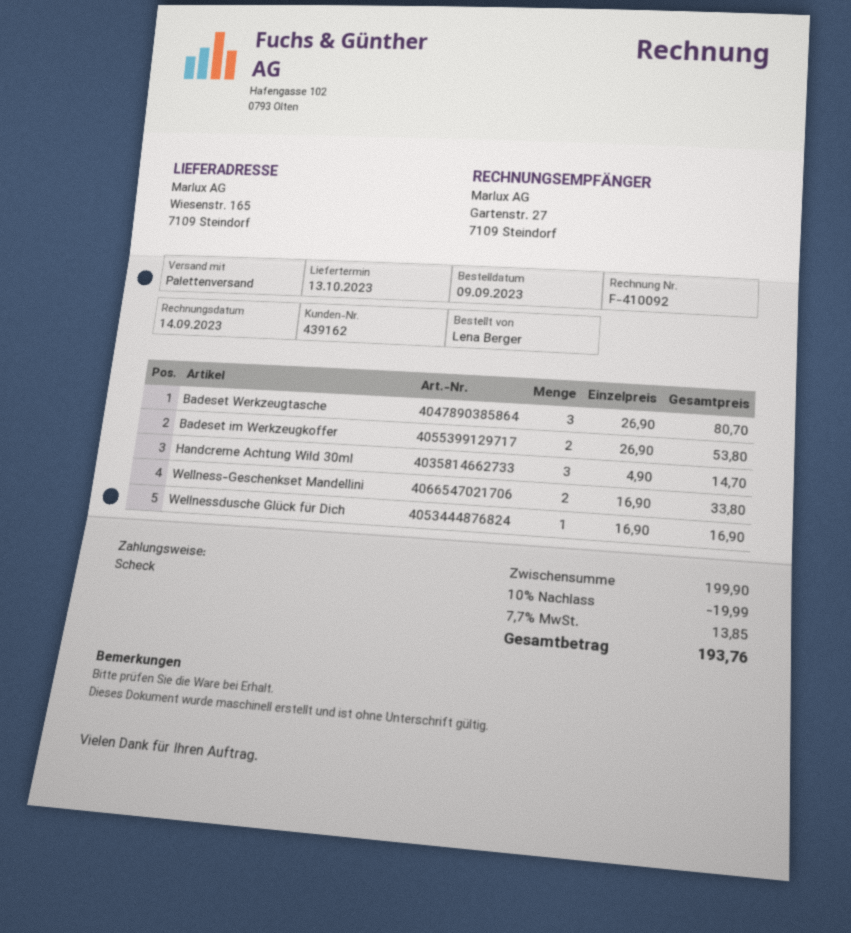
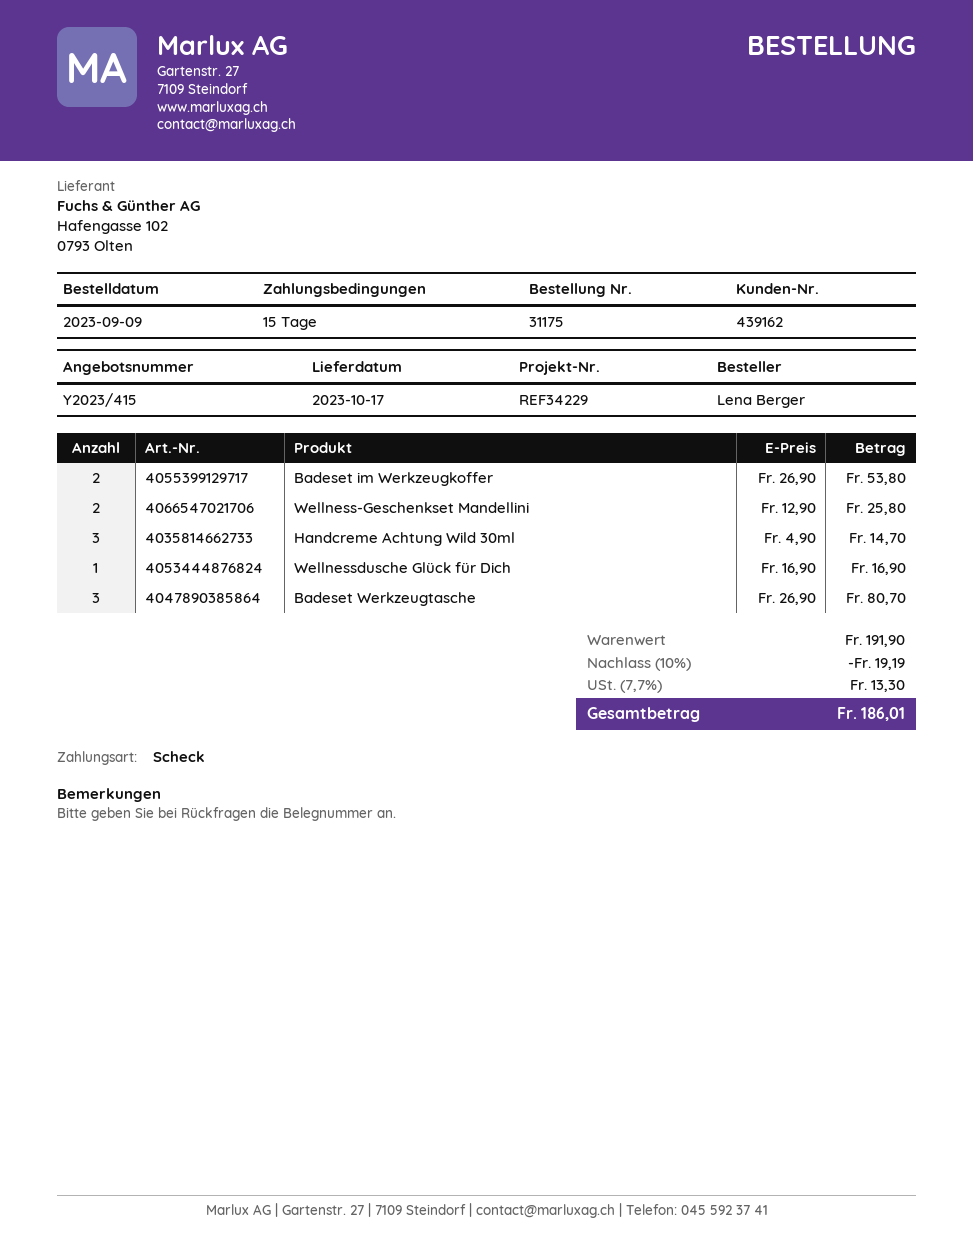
delivery date: 2023-10-13 -> 2023-10-17
Wellness-Geschenkset Mandellini: 2 x 16.90 = 33.80 -> 2 x 12.90 = 25.80
subtotal: 199.90 -> 191.90
discount: 10% = 19.99 -> 10% = 19.19
tax: 7.7% = 13.85 -> 7.7% = 13.30
total: 193.76 -> 186.01

